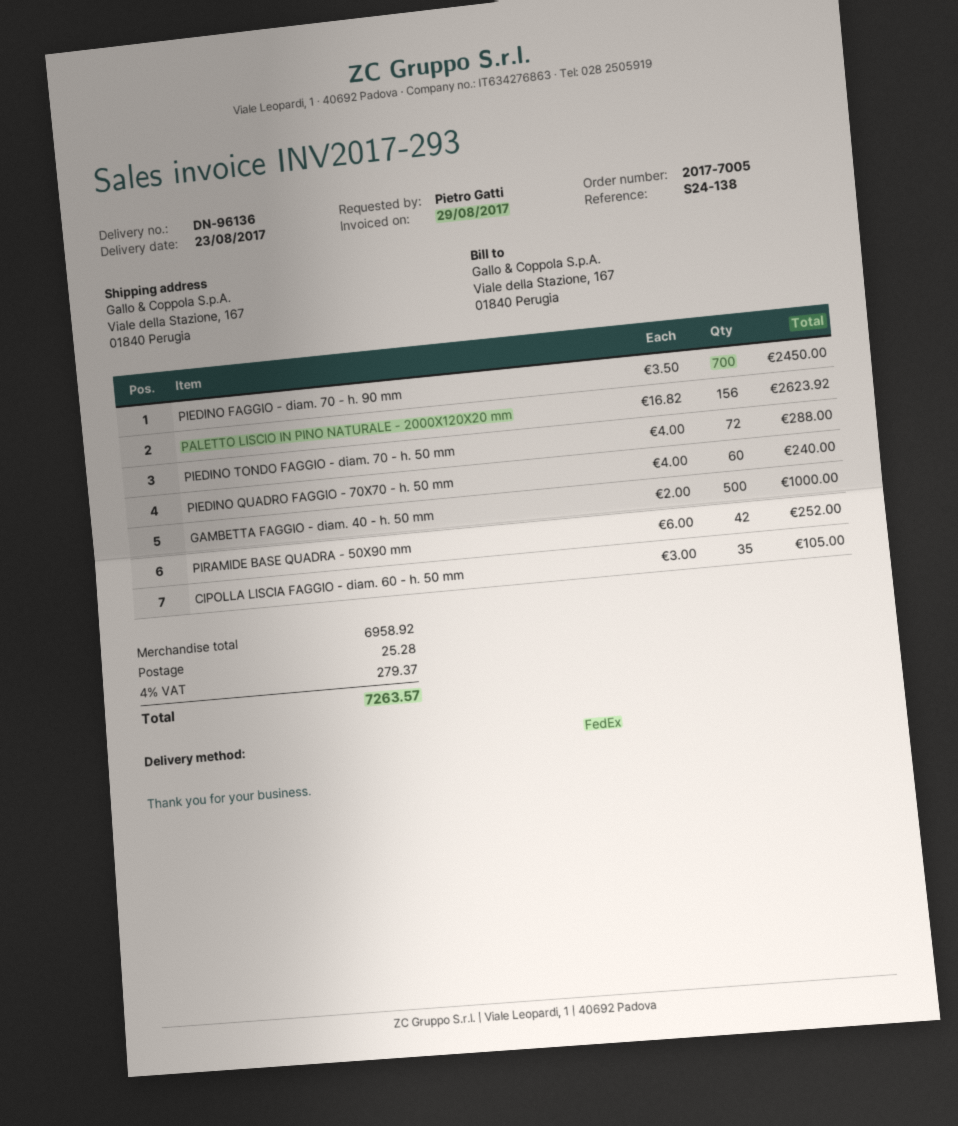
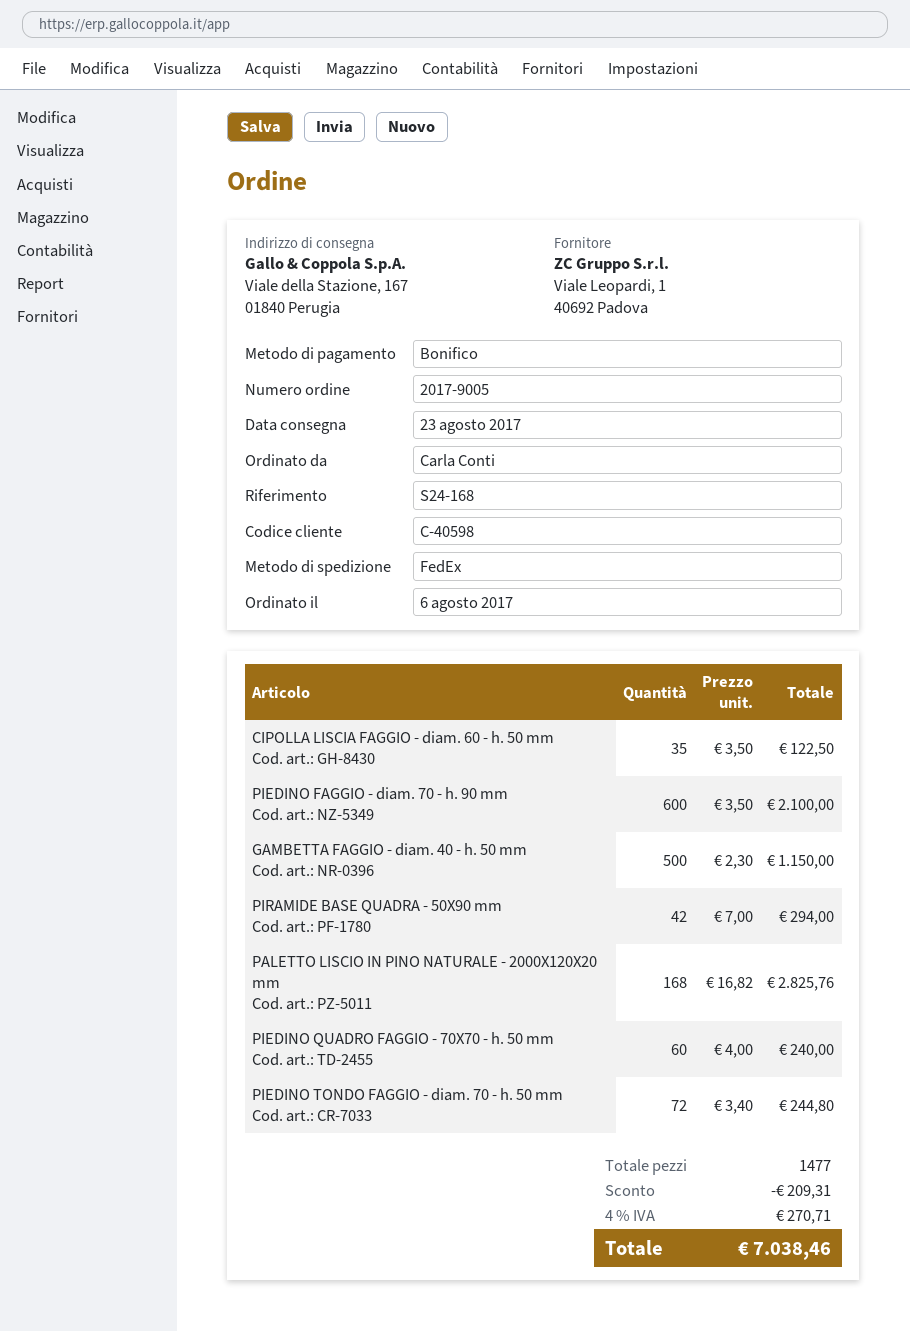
order number: 2017-7005 -> 2017-9005
reference: S24-138 -> S24-168
ordered by: Pietro Gatti -> Carla Conti
PIEDINO FAGGIO - diam. 70 - h. 90 mm: 700 x 3.50 = 2450.00 -> 600 x 3.50 = 2100.00
PALETTO LISCIO IN PINO NATURALE - 2000X120X20 mm: 156 x 16.82 = 2623.92 -> 168 x 16.82 = 2825.76
PIEDINO TONDO FAGGIO - diam. 70 - h. 50 mm: 72 x 4.00 = 288.00 -> 72 x 3.40 = 244.80
GAMBETTA FAGGIO - diam. 40 - h. 50 mm: 500 x 2.00 = 1000.00 -> 500 x 2.30 = 1150.00
PIRAMIDE BASE QUADRA - 50X90 mm: 42 x 6.00 = 252.00 -> 42 x 7.00 = 294.00
CIPOLLA LISCIA FAGGIO - diam. 60 - h. 50 mm: 35 x 3.00 = 105.00 -> 35 x 3.50 = 122.50
discount: none -> 209.31
shipping: 25.28 -> none
tax: 4% = 279.37 -> 4% = 270.71
total: 7263.57 -> 7038.46

